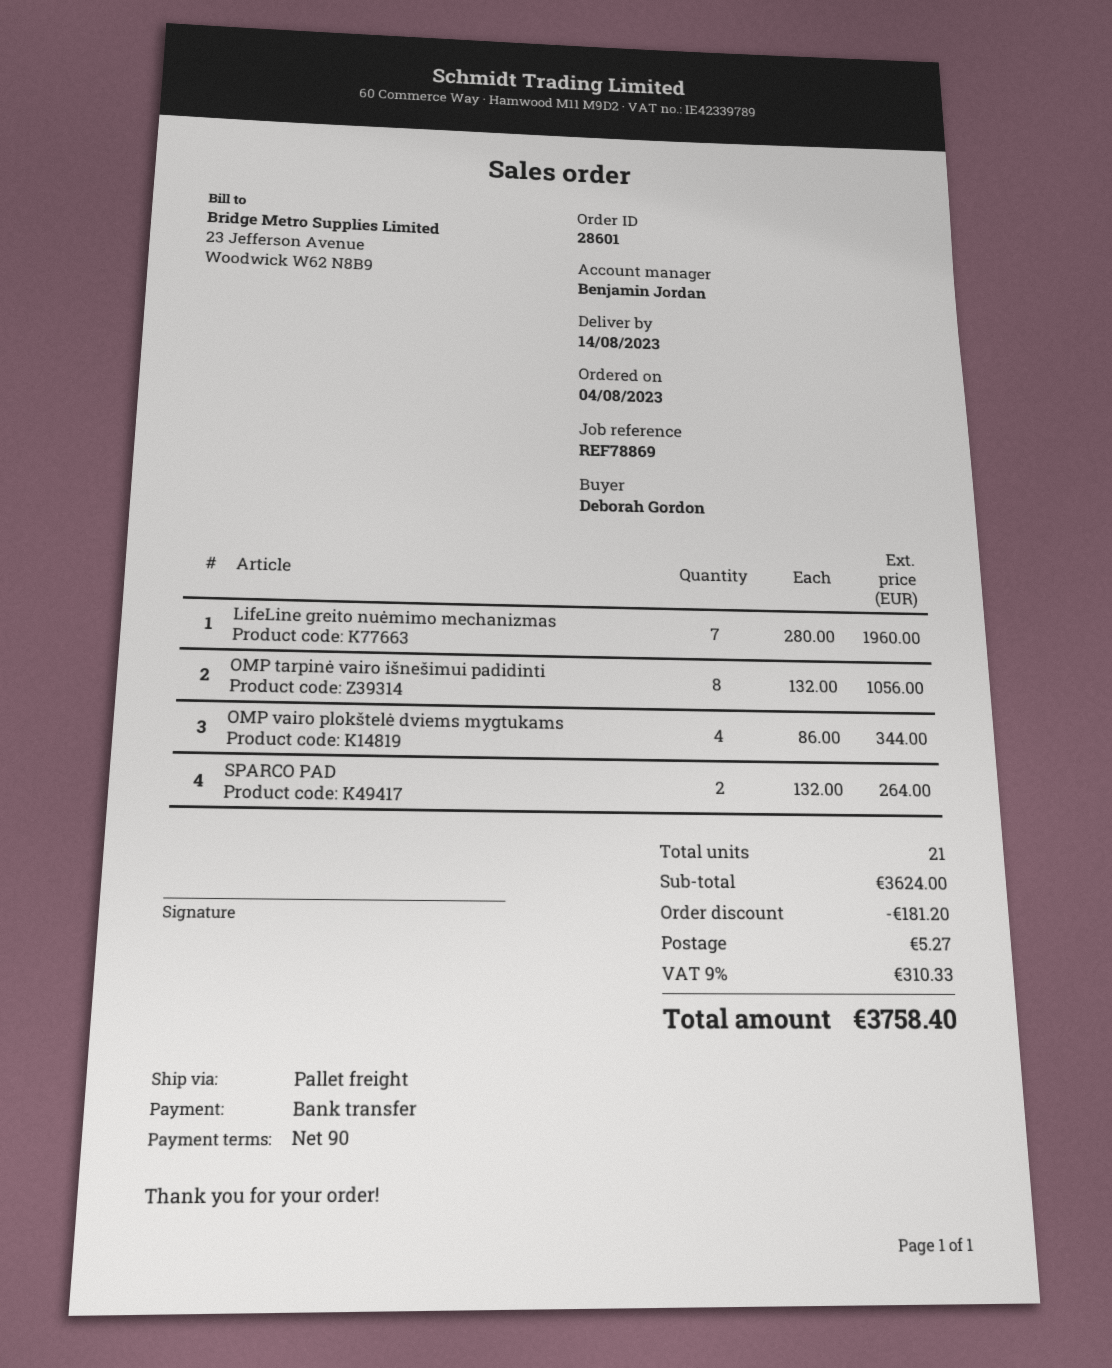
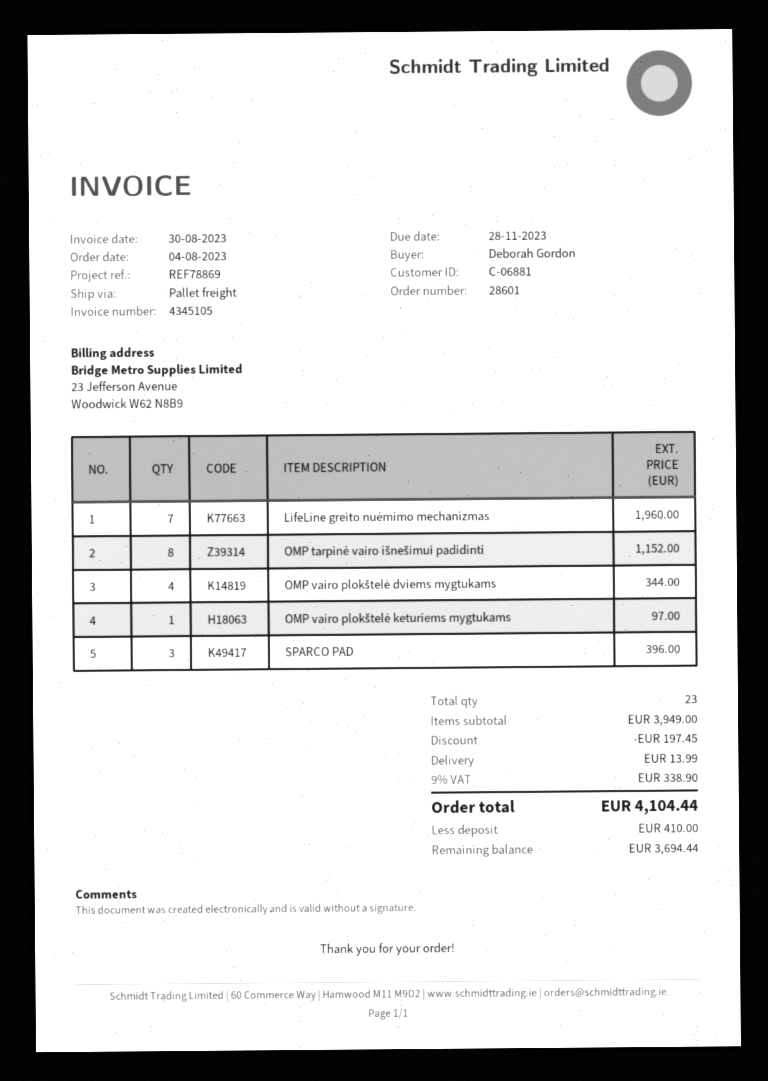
OMP tarpinė vairo išnešimui padidinti: 8 for 1056.00 -> 8 for 1152.00
SPARCO PAD: 2 for 264.00 -> 3 for 396.00
OMP vairo plokštelė keturiems mygtukams: none -> 1 for 97.00
total quantity: 21 -> 23
subtotal: 3624.00 -> 3949.00
discount: 181.20 -> 197.45
shipping: 5.27 -> 13.99
tax: 9% = 310.33 -> 9% = 338.90
total: 3758.40 -> 4104.44

